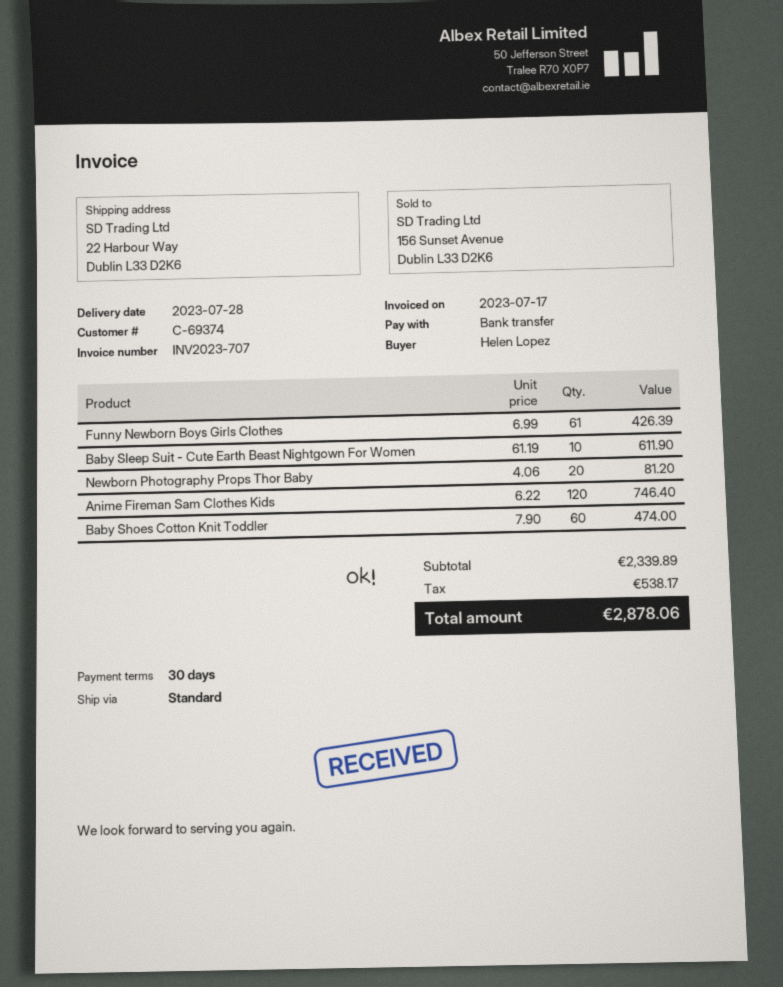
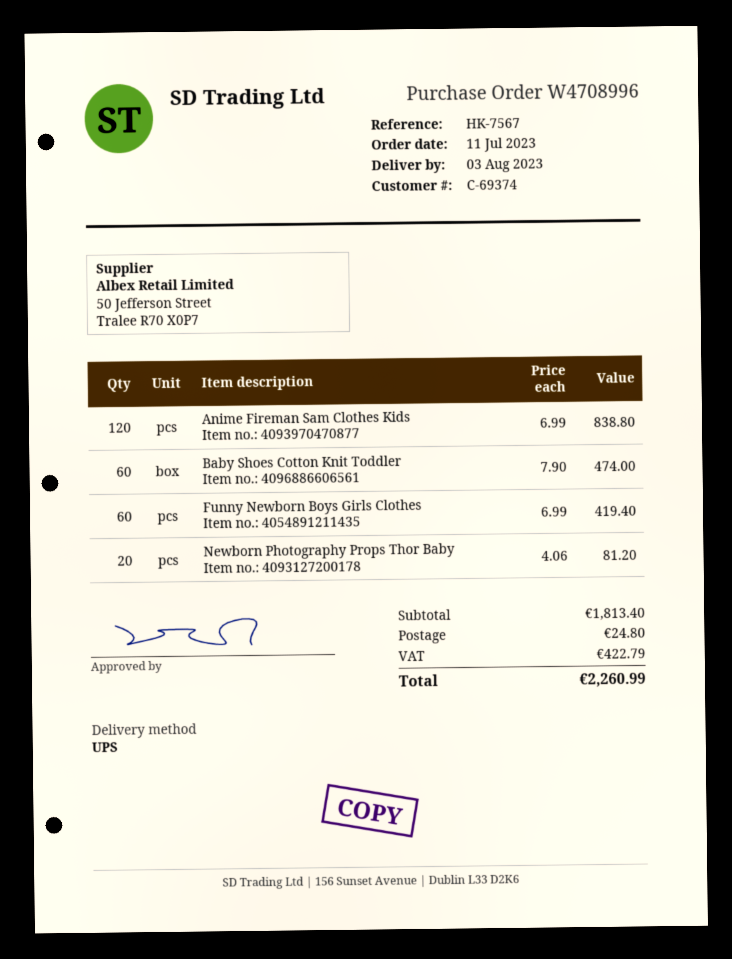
delivery date: 2023-07-28 -> 2023-08-03
shipping method: standard -> UPS
Funny Newborn Boys Girls Clothes: 61 x 6.99 = 426.39 -> 60 x 6.99 = 419.40
Baby Sleep Suit - Cute Earth Beast Nightgown For Women: 10 x 61.19 = 611.90 -> none
Anime Fireman Sam Clothes Kids: 120 x 6.22 = 746.40 -> 120 x 6.99 = 838.80
subtotal: 2339.89 -> 1813.40
shipping: none -> 24.80
tax: 538.17 -> 422.79
total: 2878.06 -> 2260.99

